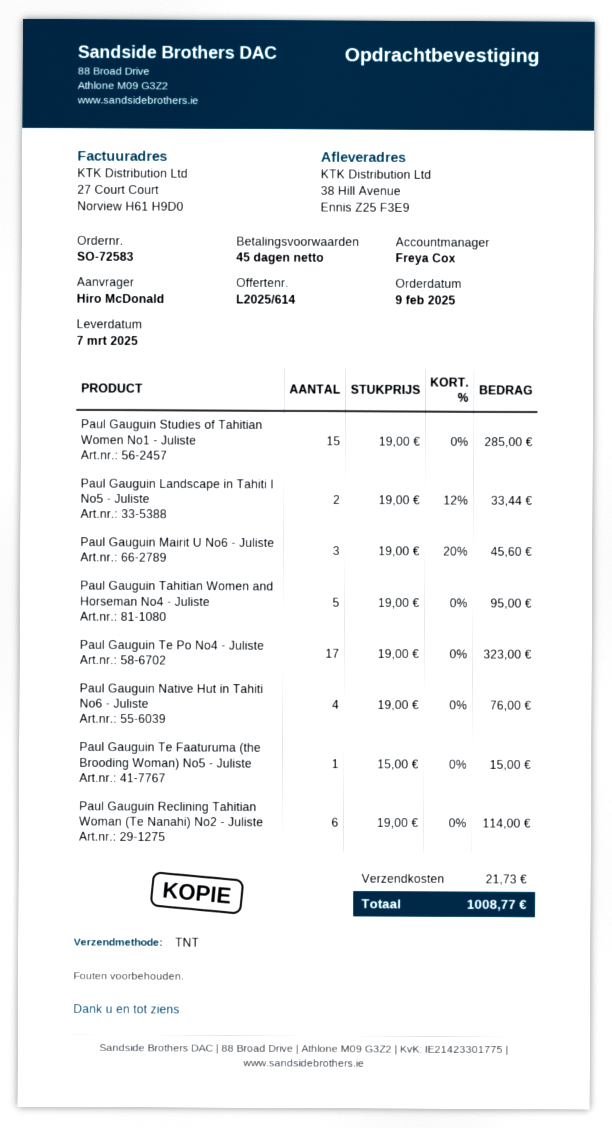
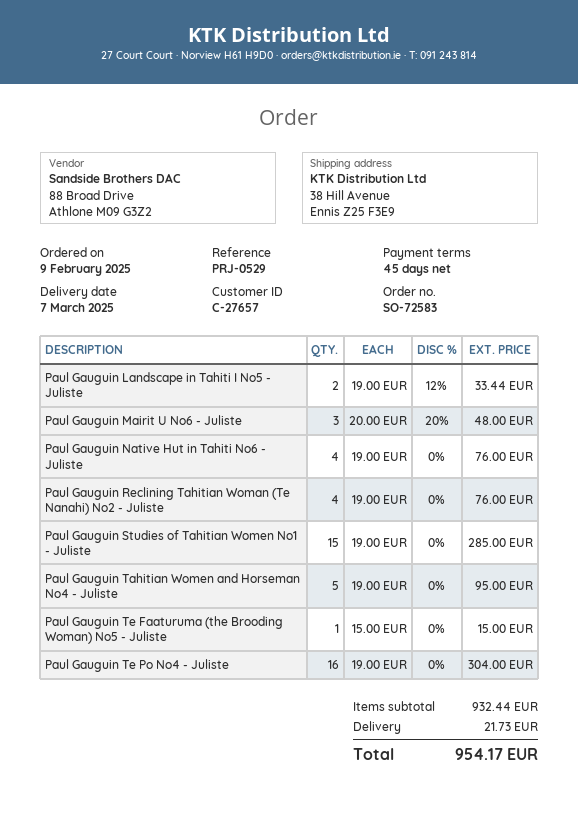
Paul Gauguin Mairit U No6 - Juliste: 3 x 19.00 - 20% = 45.60 -> 3 x 20.00 - 20% = 48.00
Paul Gauguin Te Po No4 - Juliste: 17 x 19.00 = 323.00 -> 16 x 19.00 = 304.00
Paul Gauguin Reclining Tahitian Woman (Te Nanahi) No2 - Juliste: 6 x 19.00 = 114.00 -> 4 x 19.00 = 76.00
total: 1008.77 -> 954.17

